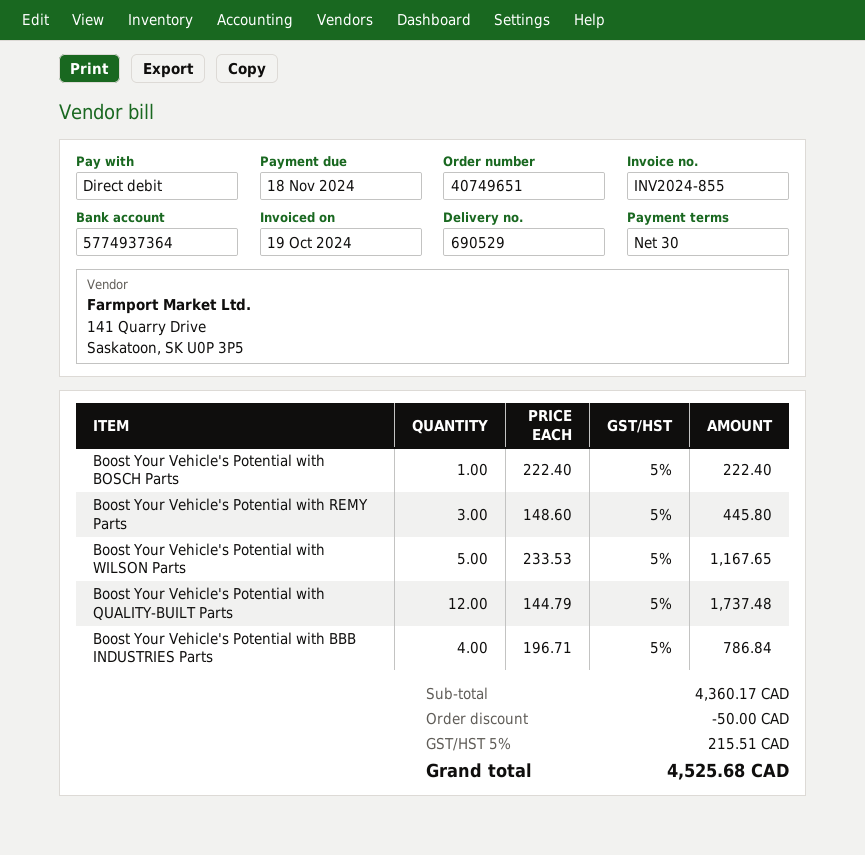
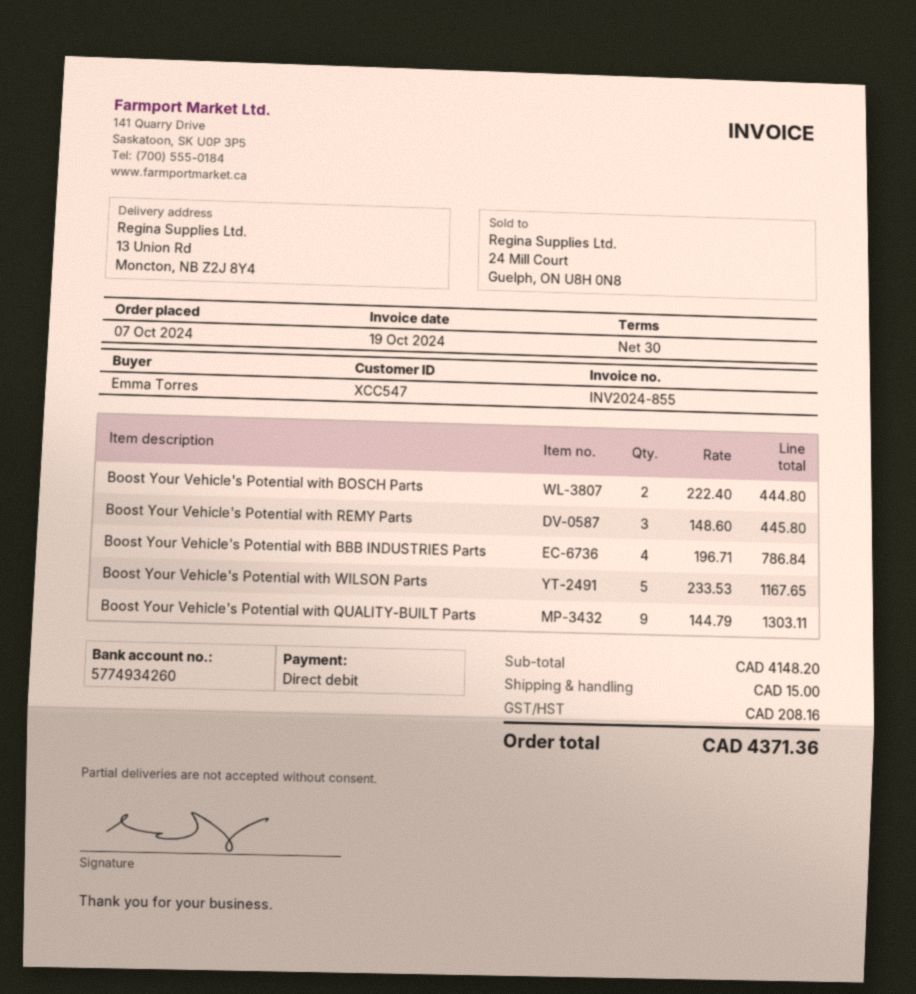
bank account: 5774937364 -> 5774934260
Boost Your Vehicle's Potential with BOSCH Parts: 1 x 222.40 = 222.40 -> 2 x 222.40 = 444.80
Boost Your Vehicle's Potential with QUALITY-BUILT Parts: 12 x 144.79 = 1737.48 -> 9 x 144.79 = 1303.11
subtotal: 4360.17 -> 4148.20
discount: 50.00 -> none
shipping: none -> 15.00
tax: 215.51 -> 208.16
total: 4525.68 -> 4371.36

